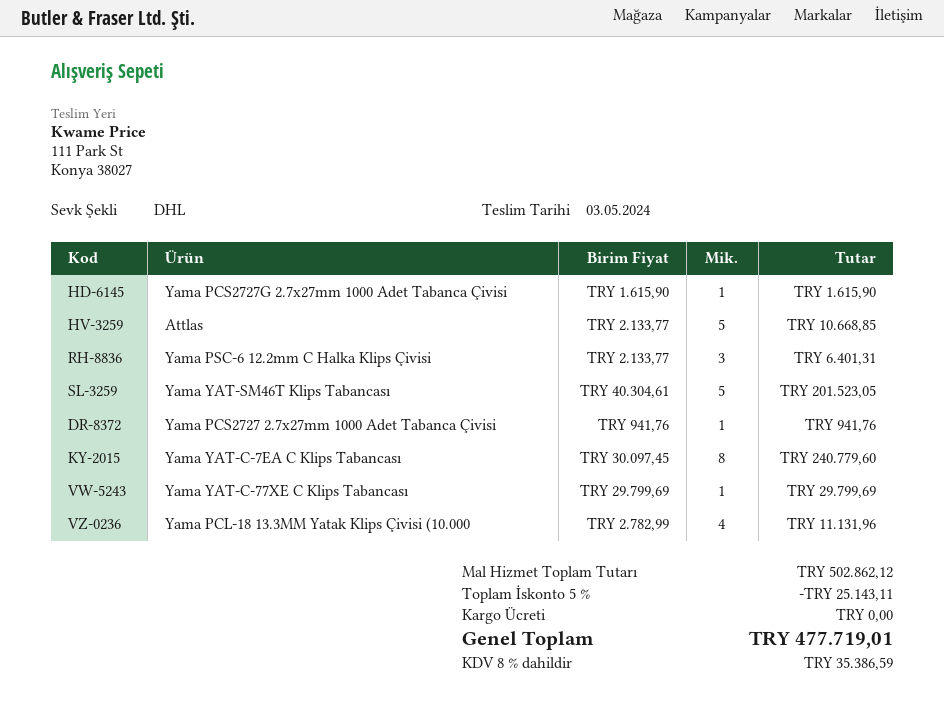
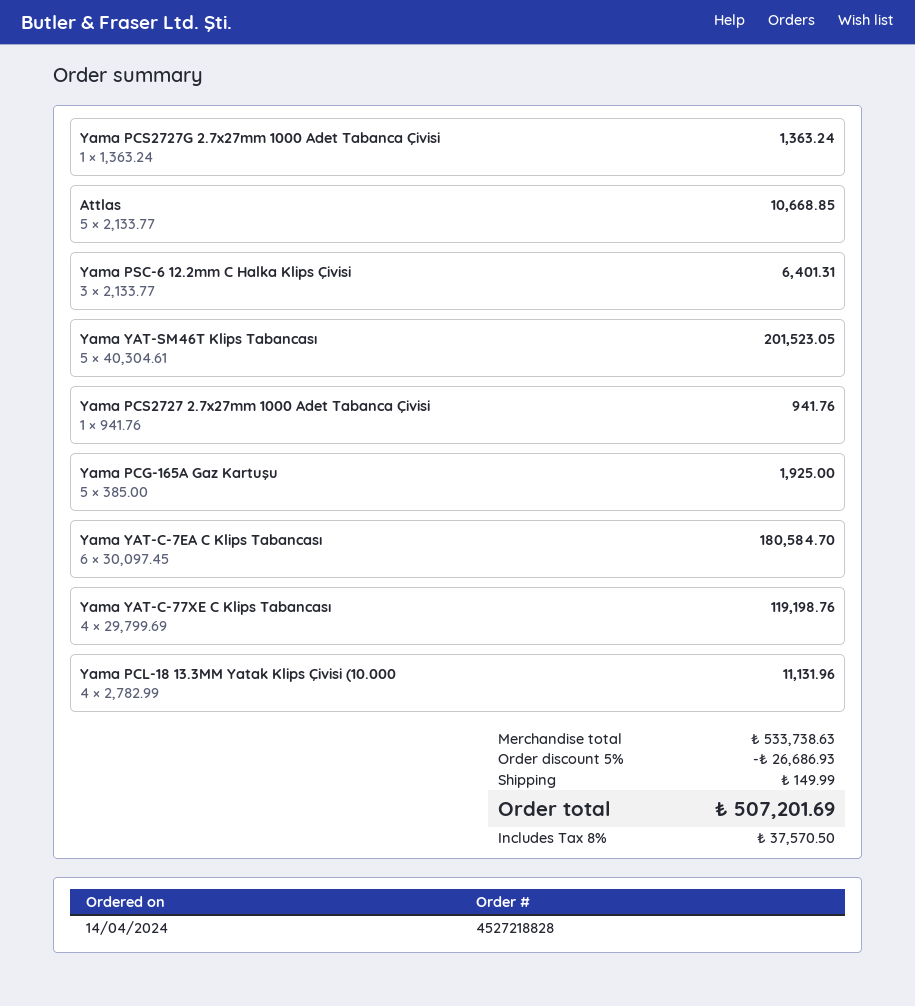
Yama PCS2727G 2.7x27mm 1000 Adet Tabanca Çivisi: 1 x 1615.90 = 1615.90 -> 1 x 1363.24 = 1363.24
Yama YAT-C-7EA C Klips Tabancası: 8 x 30097.45 = 240779.60 -> 6 x 30097.45 = 180584.70
Yama YAT-C-77XE C Klips Tabancası: 1 x 29799.69 = 29799.69 -> 4 x 29799.69 = 119198.76
Yama PCG-165A Gaz Kartuşu: none -> 5 x 385.00 = 1925.00
subtotal: 502862.12 -> 533738.63
discount: 5% = 25143.11 -> 5% = 26686.93
shipping: 0.00 -> 149.99
tax: 8% = 35386.59 -> 8% = 37570.50
total: 477719.01 -> 507201.69

